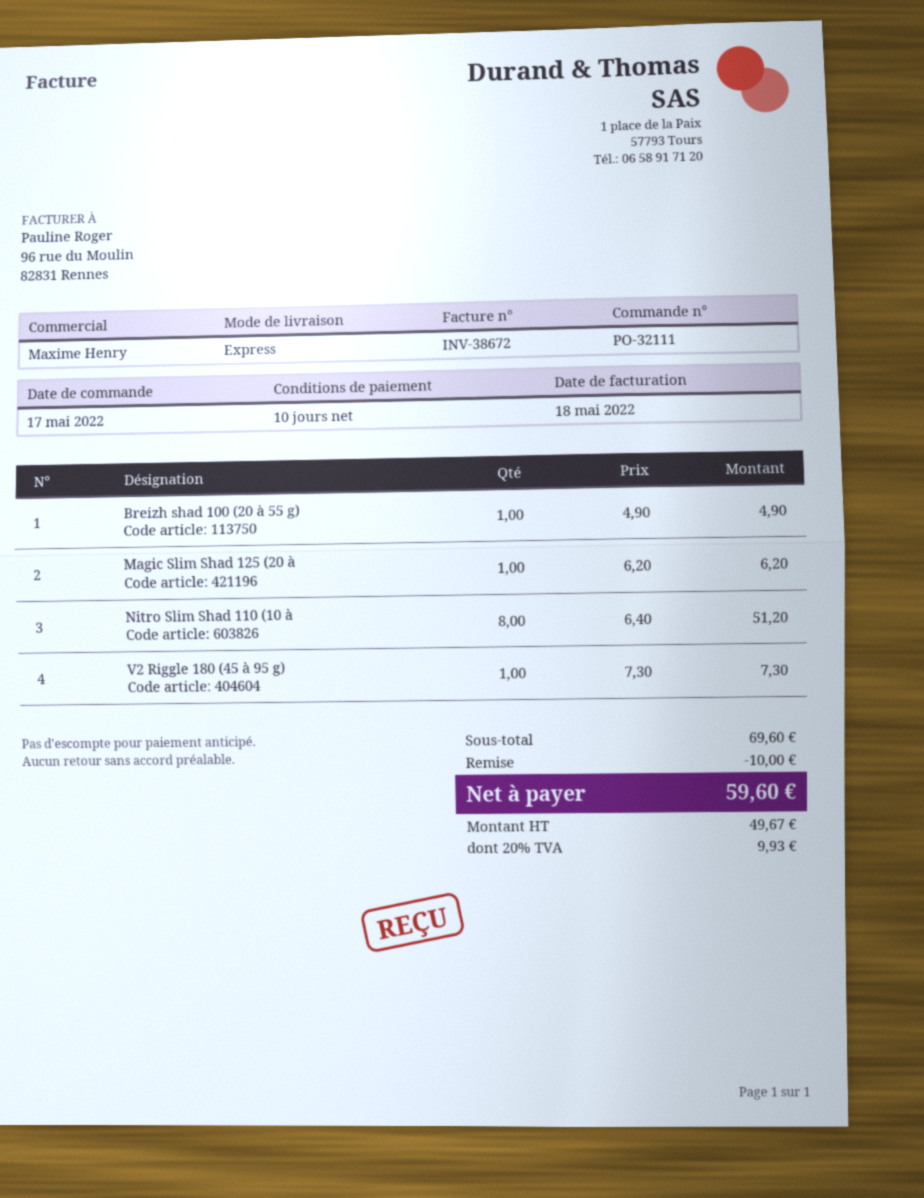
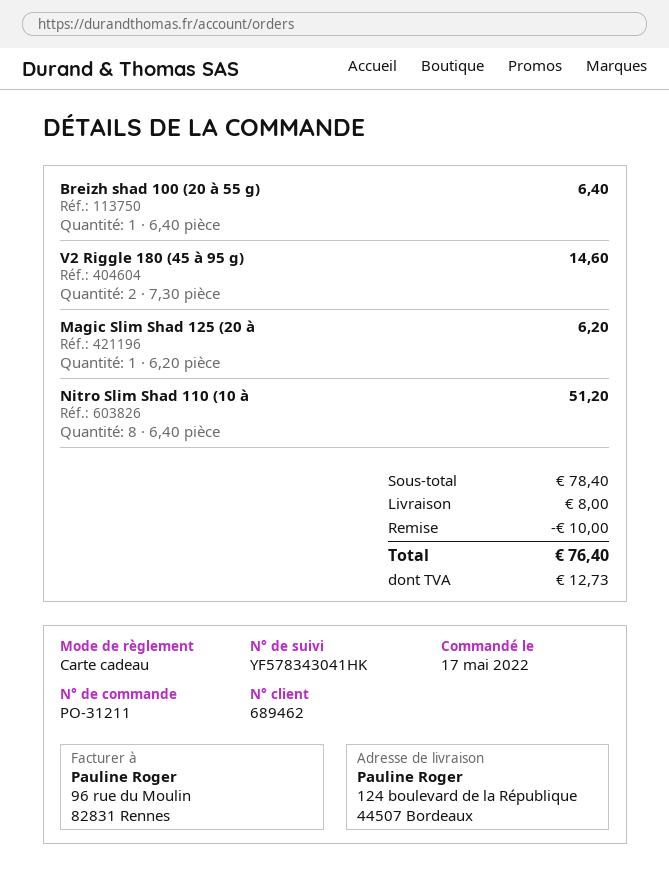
order number: PO-32111 -> PO-31211
Breizh shad 100 (20 à 55 g): 1 x 4.90 = 4.90 -> 1 x 6.40 = 6.40
V2 Riggle 180 (45 à 95 g): 1 x 7.30 = 7.30 -> 2 x 7.30 = 14.60
subtotal: 69.60 -> 78.40
shipping: none -> 8.00
tax: 9.93 -> 12.73
total: 59.60 -> 76.40

